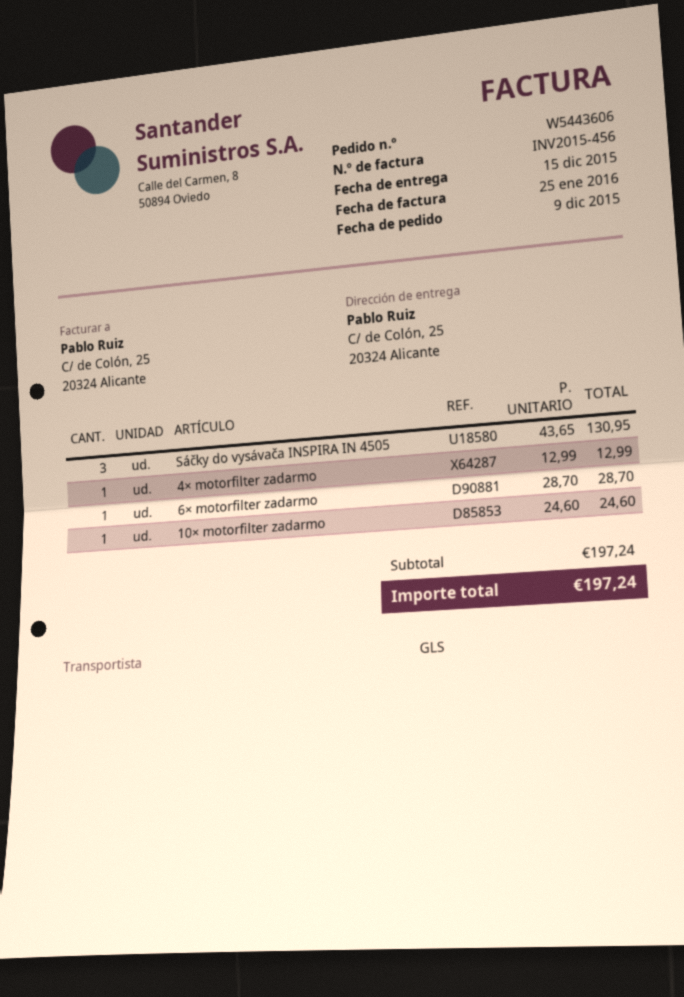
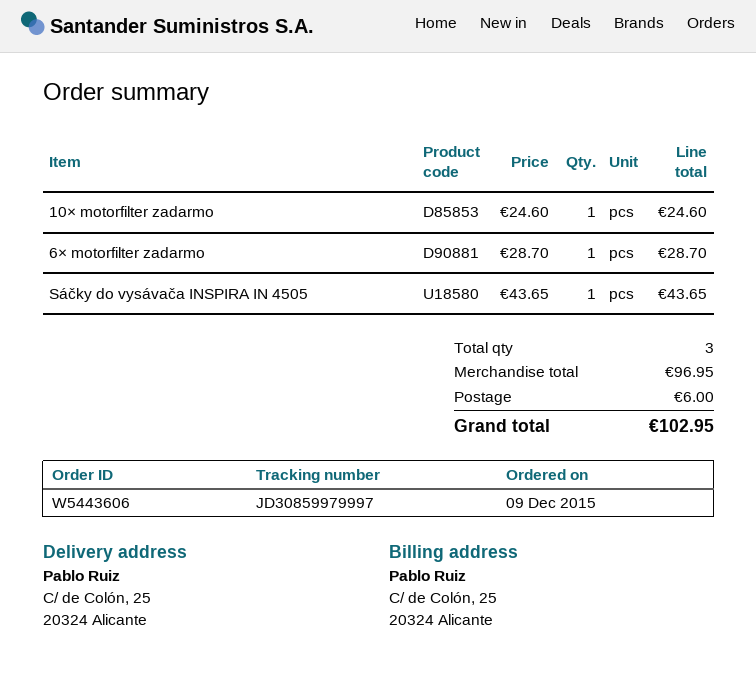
Sáčky do vysávača INSPIRA IN 4505: 3 x 43.65 = 130.95 -> 1 x 43.65 = 43.65
4× motorfilter zadarmo: 1 x 12.99 = 12.99 -> none
subtotal: 197.24 -> 96.95
shipping: none -> 6.00
total: 197.24 -> 102.95

